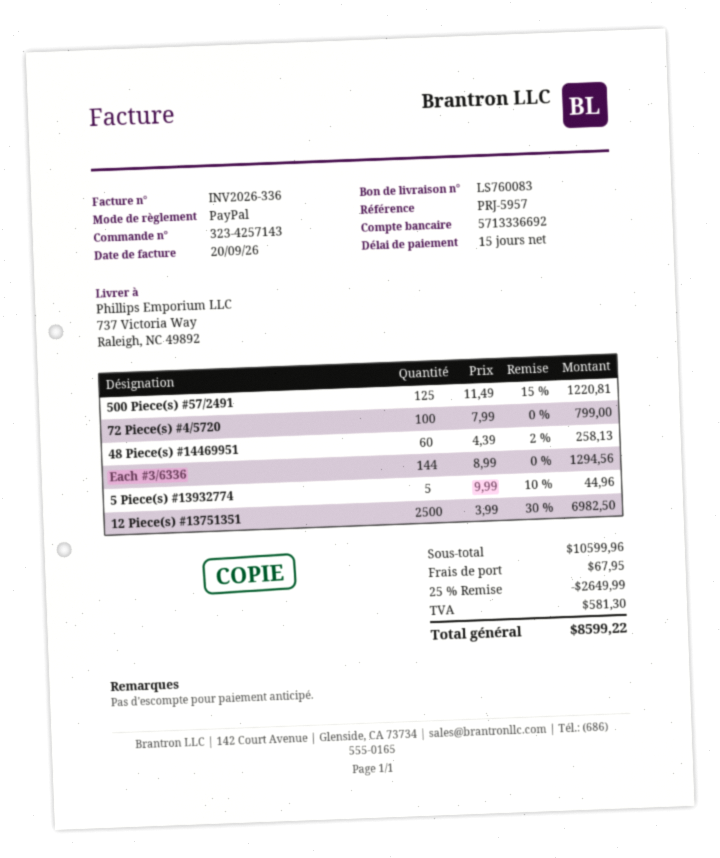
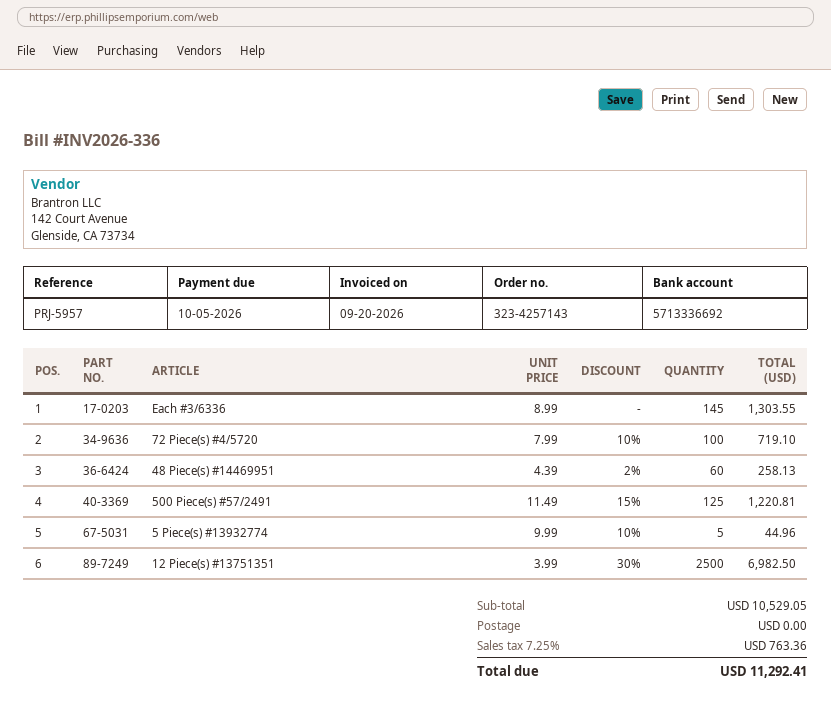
72 Piece(s) #4/5720: 100 x 7.99 = 799.00 -> 100 x 7.99 - 10% = 719.10
Each #3/6336: 144 x 8.99 = 1294.56 -> 145 x 8.99 = 1303.55
subtotal: 10599.96 -> 10529.05
discount: 25% = 2649.99 -> none
shipping: 67.95 -> 0.00
tax: 581.30 -> 763.36
total: 8599.22 -> 11292.41

